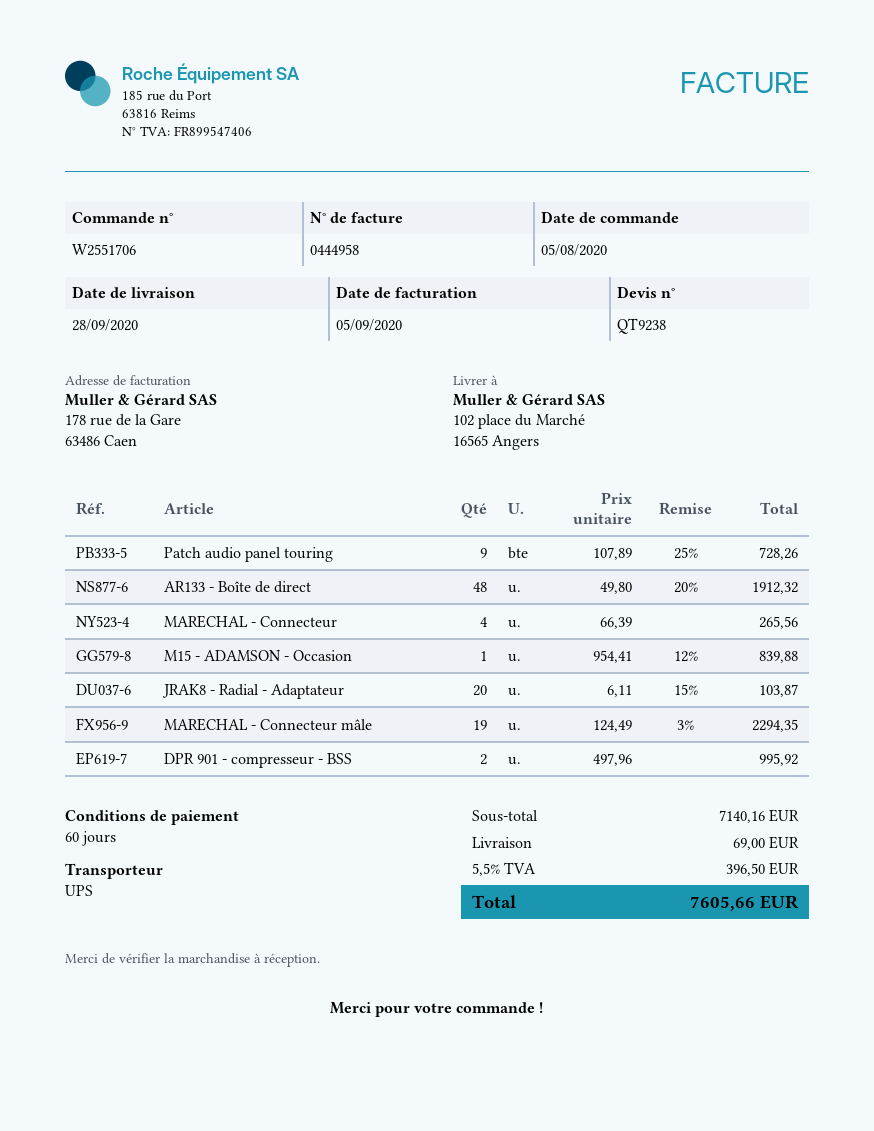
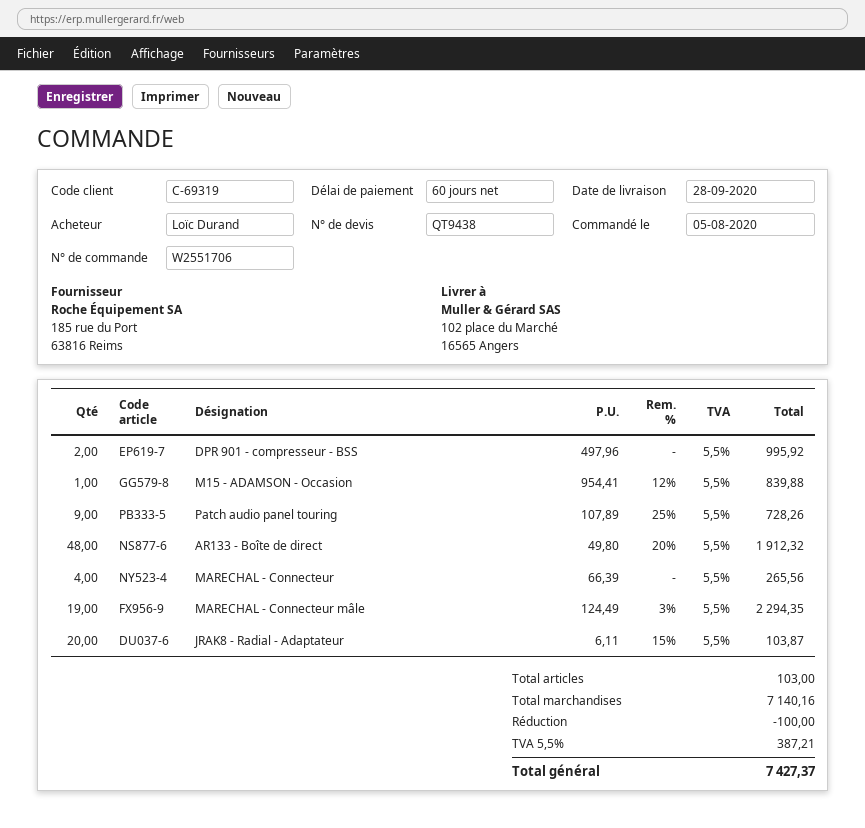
quote number: QT9238 -> QT9438
discount: none -> 100.00
shipping: 69.00 -> none
tax: 5.5% = 396.50 -> 5.5% = 387.21
total: 7605.66 -> 7427.37

